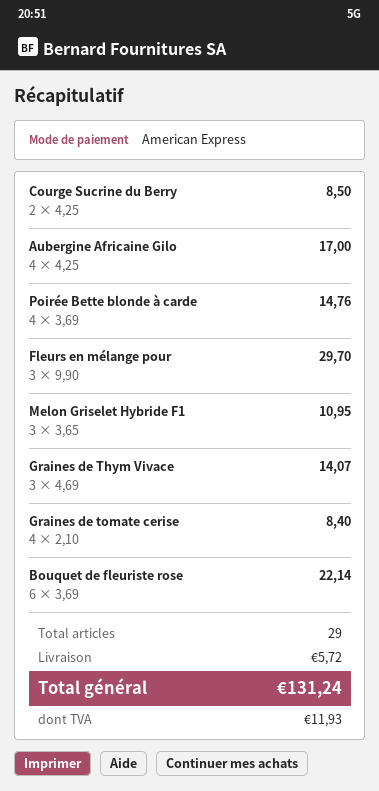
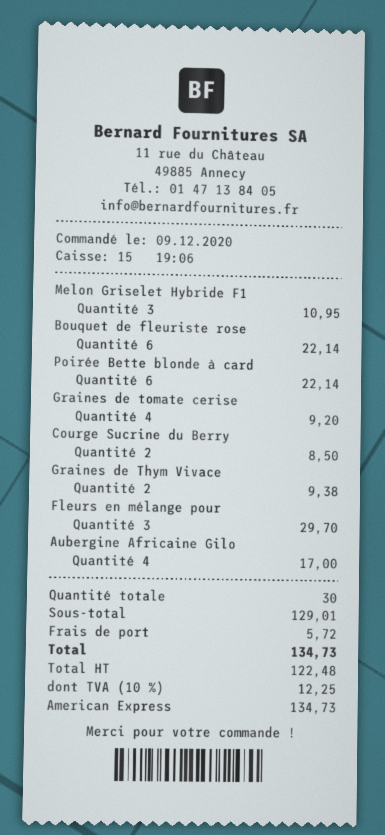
Poirée Bette blonde à carde: 4 for 14.76 -> 6 for 22.14
Graines de Thym Vivace: 3 for 14.07 -> 2 for 9.38
Graines de tomate cerise: 4 for 8.40 -> 4 for 9.20
total quantity: 29 -> 30
tax: 11.93 -> 12.25
total: 131.24 -> 134.73

